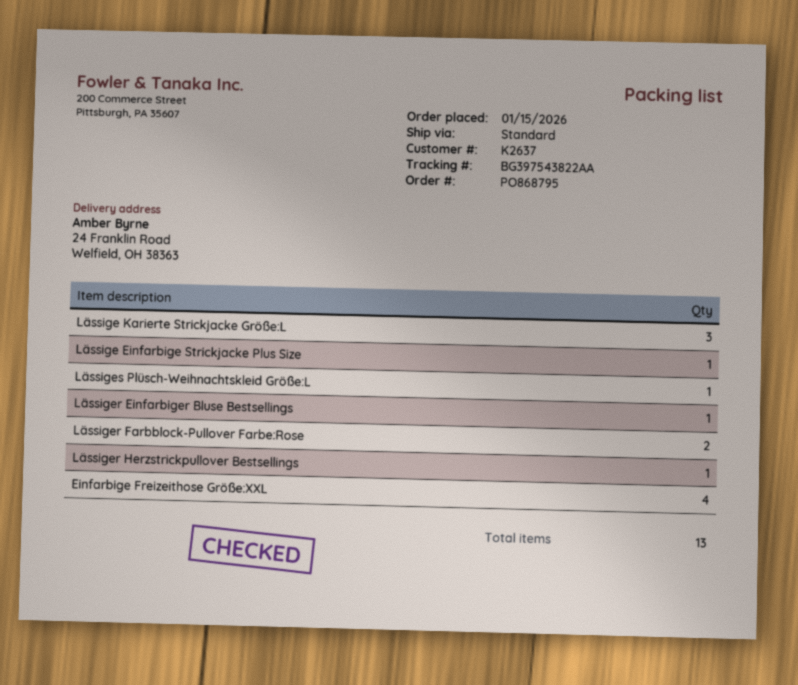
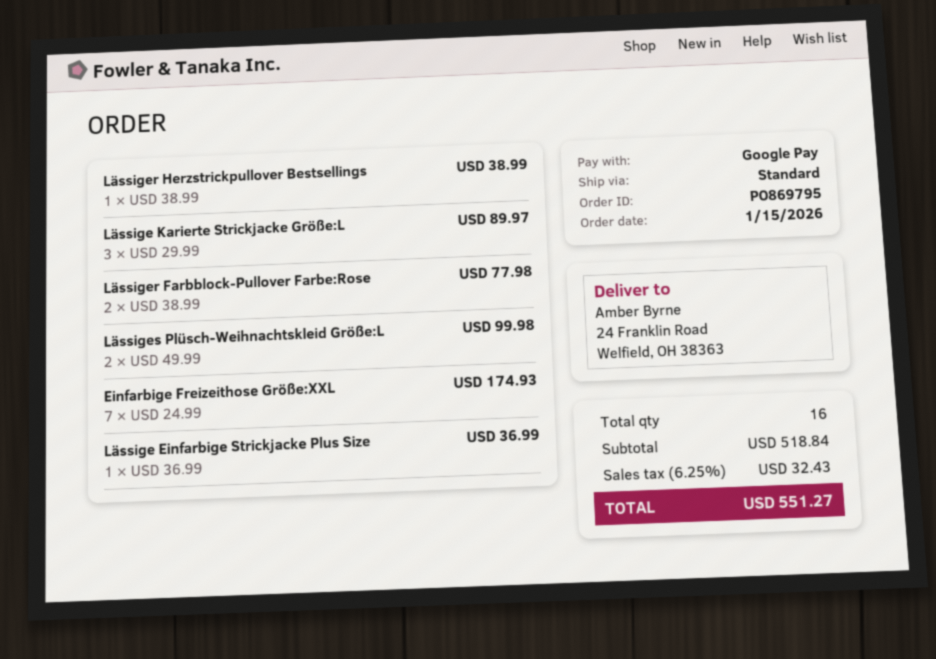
order number: PO868795 -> PO869795
Lässiges Plüsch-Weihnachtskleid Größe:L: 1 -> 2
Lässiger Einfarbiger Bluse Bestsellings: 1 -> none
Einfarbige Freizeithose Größe:XXL: 4 -> 7
total quantity: 13 -> 16

